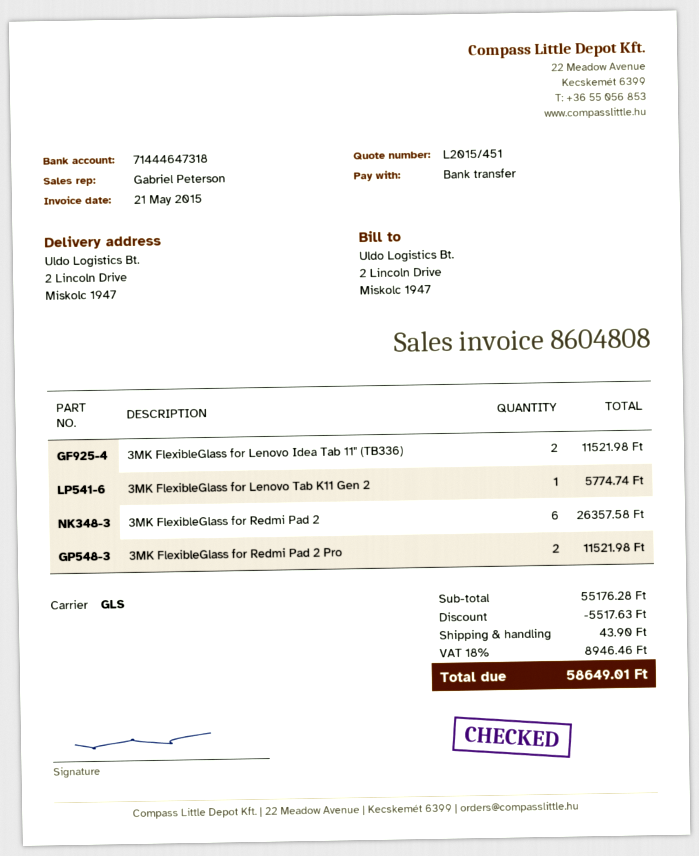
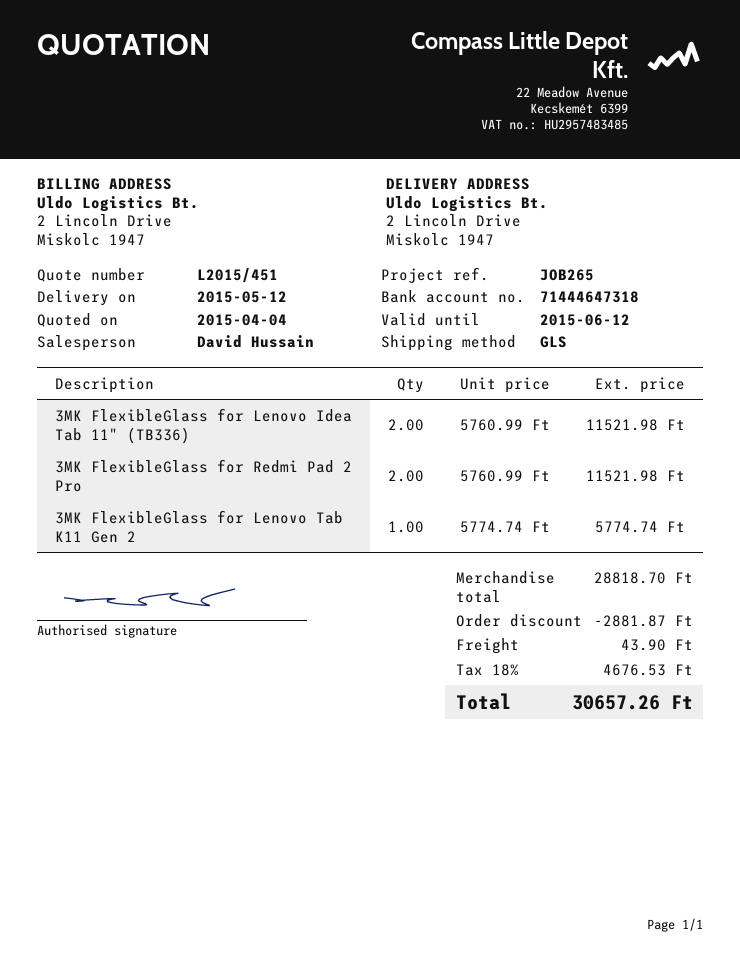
sales rep: Gabriel Peterson -> David Hussain
3MK FlexibleGlass for Redmi Pad 2: 6 for 26357.58 -> none
subtotal: 55176.28 -> 28818.70
discount: 5517.63 -> 2881.87
tax: 18% = 8946.46 -> 18% = 4676.53
total: 58649.01 -> 30657.26

